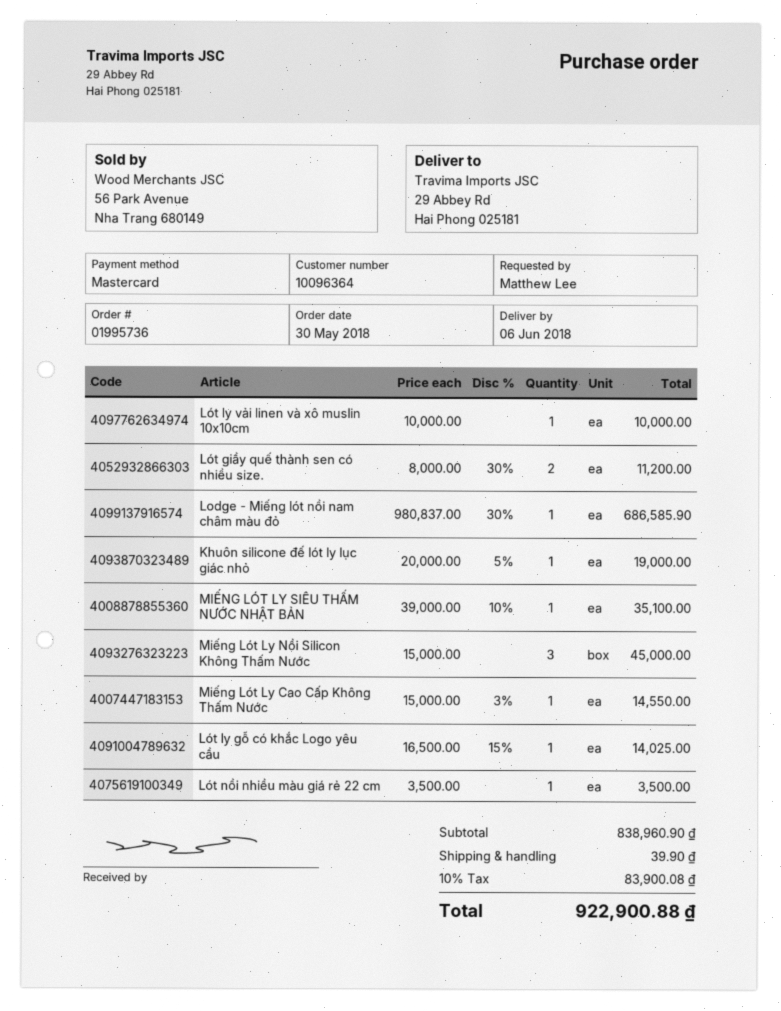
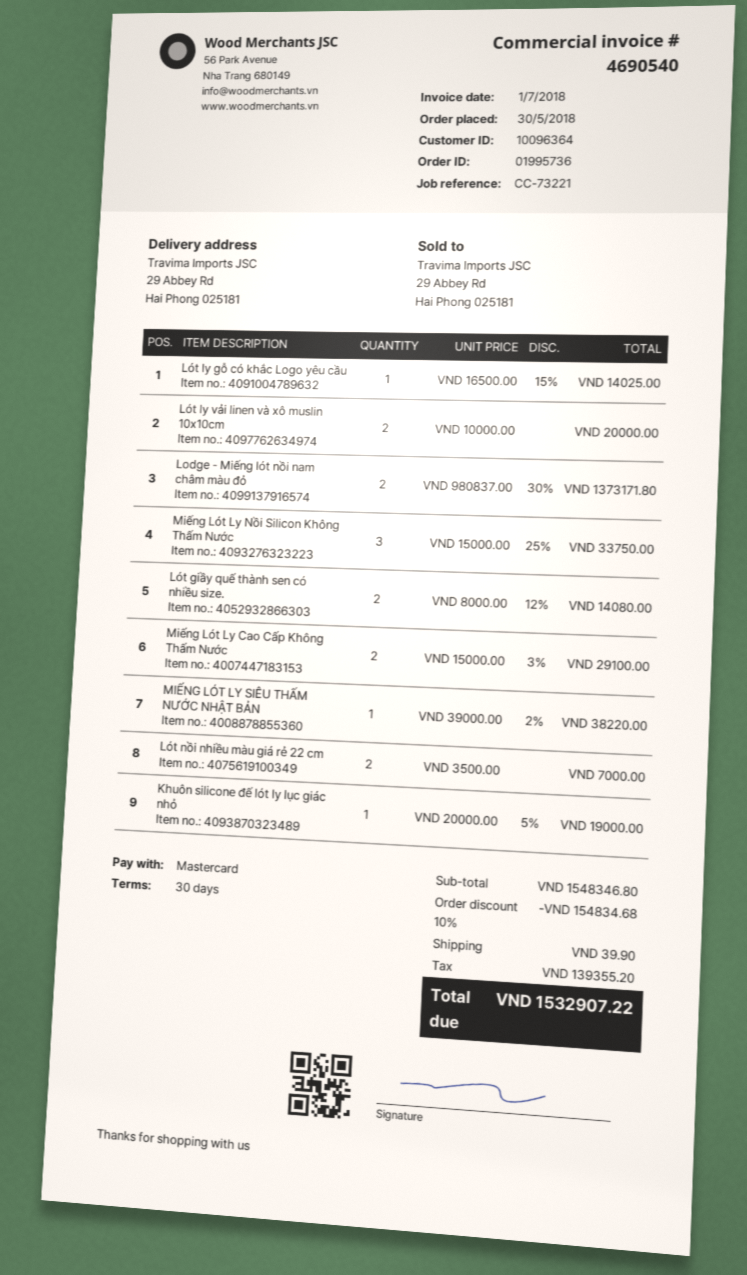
Lót ly vải linen và xô muslin 10x10cm: 1 x 10000.00 = 10000.00 -> 2 x 10000.00 = 20000.00
Lót giầy quế thành sen có nhiều size.: 2 x 8000.00 - 30% = 11200.00 -> 2 x 8000.00 - 12% = 14080.00
Lodge - Miếng lót nồi nam châm màu đỏ: 1 x 980837.00 - 30% = 686585.90 -> 2 x 980837.00 - 30% = 1373171.80
MIẾNG LÓT LY SIÊU THẤM NƯỚC NHẬT BẢN: 1 x 39000.00 - 10% = 35100.00 -> 1 x 39000.00 - 2% = 38220.00
Miếng Lót Ly Nồi Silicon Không Thấm Nước: 3 x 15000.00 = 45000.00 -> 3 x 15000.00 - 25% = 33750.00
Miếng Lót Ly Cao Cấp Không Thấm Nước: 1 x 15000.00 - 3% = 14550.00 -> 2 x 15000.00 - 3% = 29100.00
Lót nồi nhiều màu giá rẻ 22 cm: 1 x 3500.00 = 3500.00 -> 2 x 3500.00 = 7000.00
subtotal: 838960.90 -> 1548346.80
discount: none -> 10% = 154834.68
tax: 83900.08 -> 139355.20
total: 922900.88 -> 1532907.22

